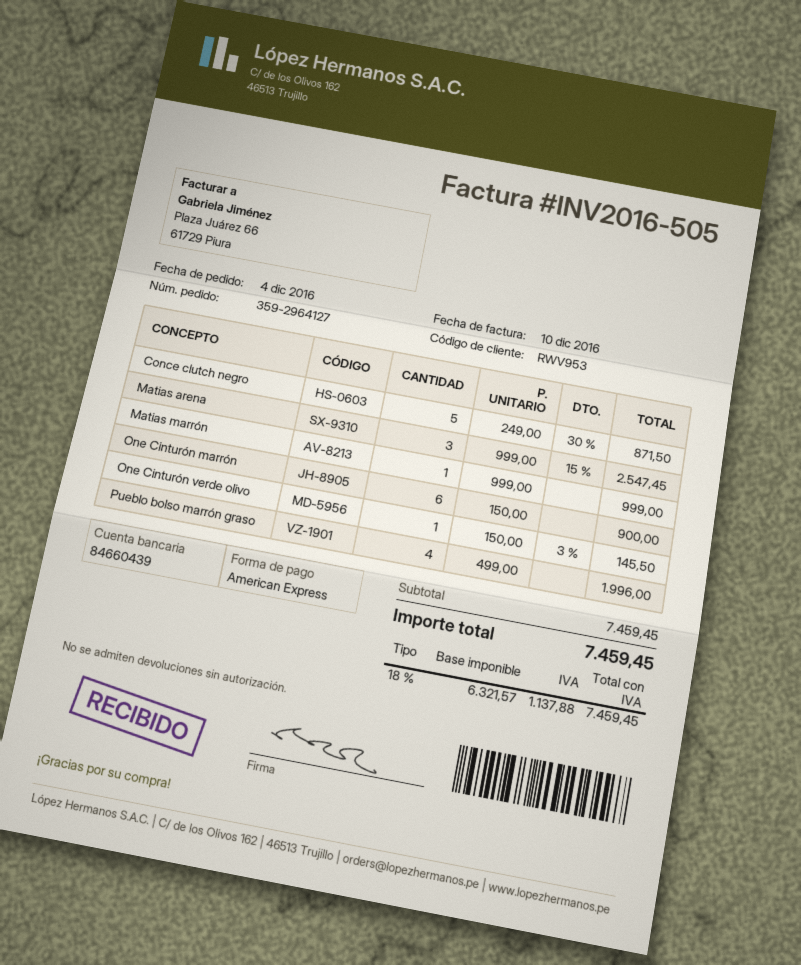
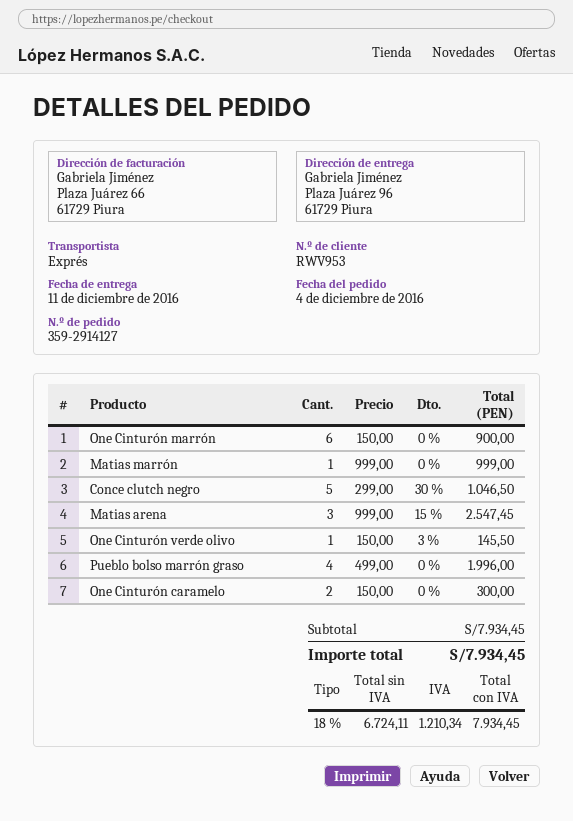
order number: 359-2964127 -> 359-2914127
Conce clutch negro: 5 x 249.00 - 30% = 871.50 -> 5 x 299.00 - 30% = 1046.50
One Cinturón caramelo: none -> 2 x 150.00 = 300.00
subtotal: 7459.45 -> 7934.45
net: 6321.57 -> 6724.11
tax: 18% = 1137.88 -> 18% = 1210.34
total: 7459.45 -> 7934.45

